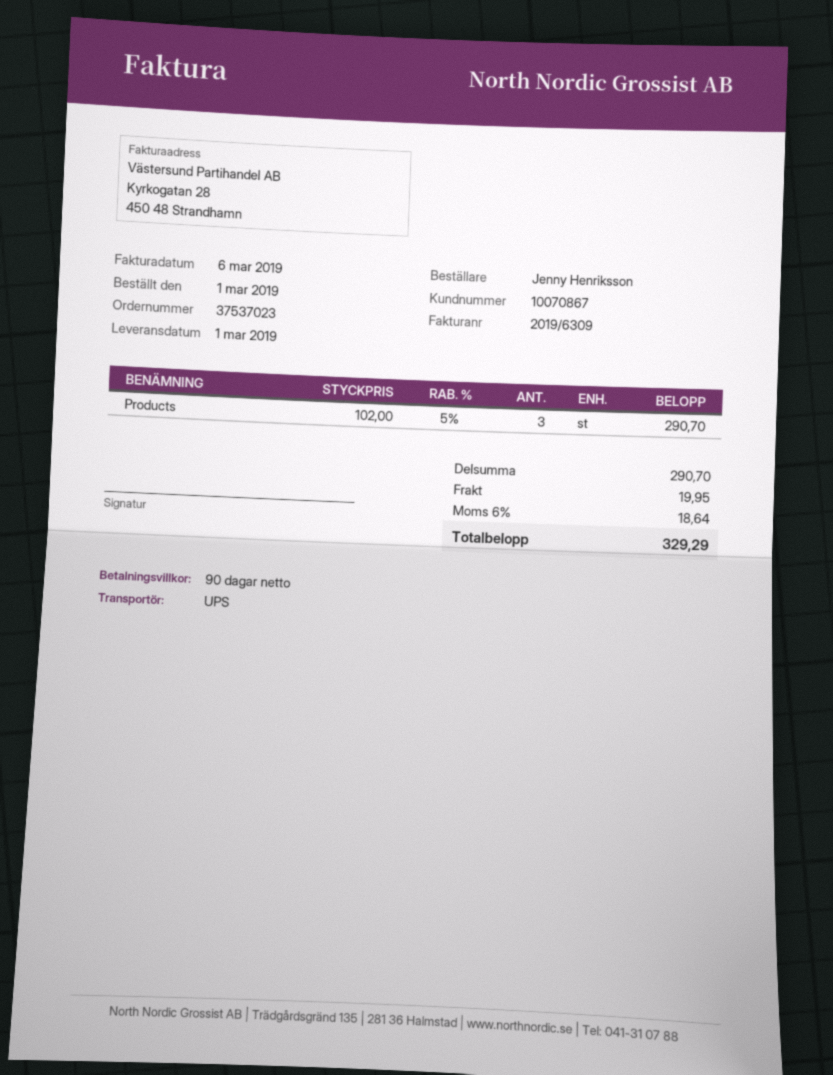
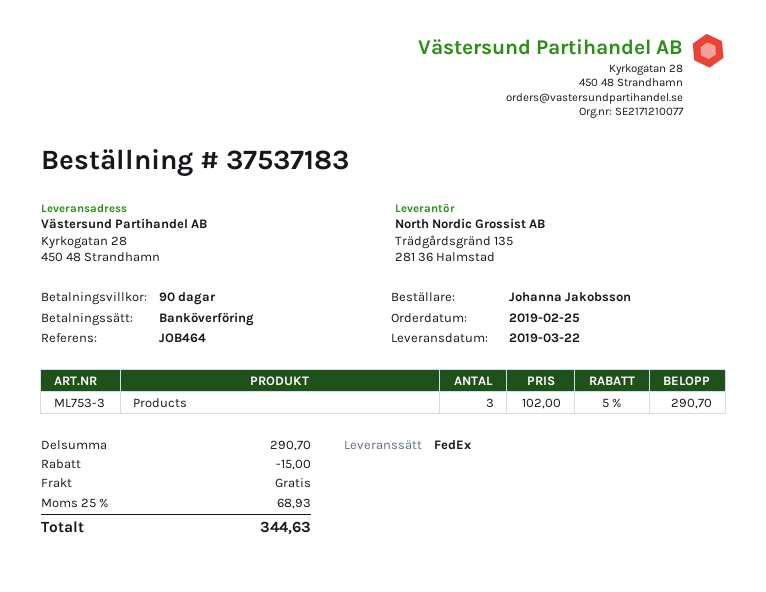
order number: 37537023 -> 37537183
order date: 2019-03-01 -> 2019-02-25
delivery date: 2019-03-01 -> 2019-03-22
ordered by: Jenny Henriksson -> Johanna Jakobsson
shipping method: UPS -> FedEx
discount: none -> 15.00
shipping: 19.95 -> 0.00
tax: 6% = 18.64 -> 25% = 68.93
total: 329.29 -> 344.63

